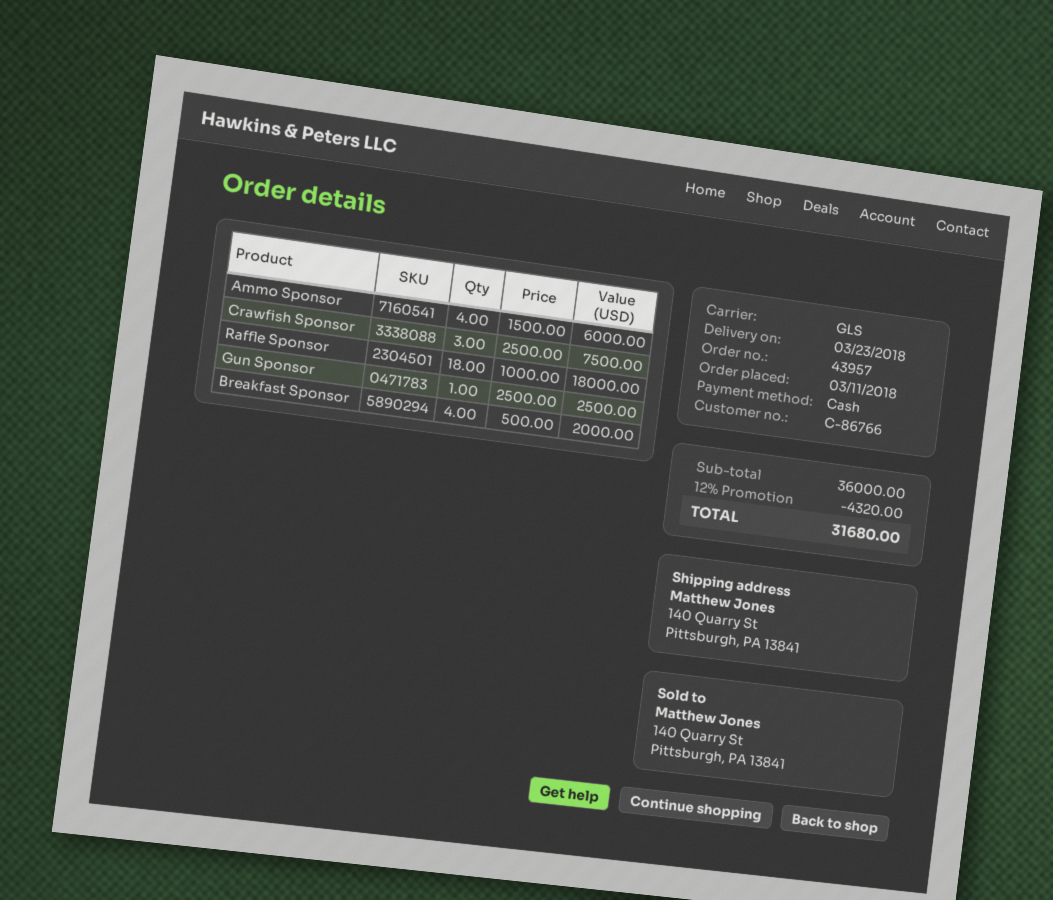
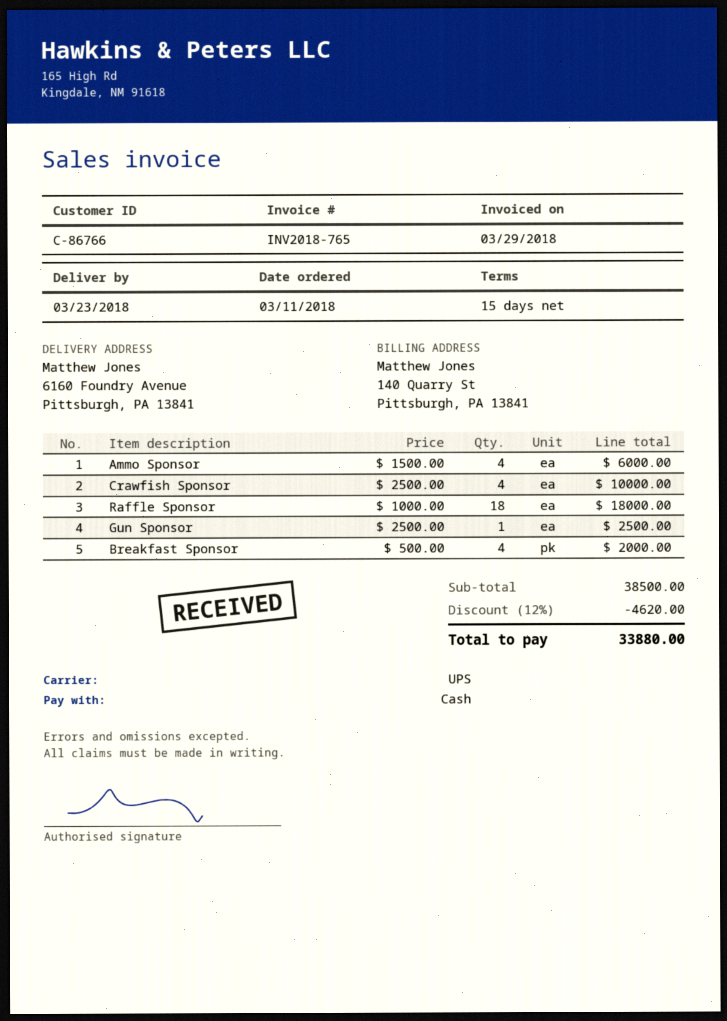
shipping method: GLS -> UPS
ship to: 140 Quarry St, Pittsburgh, PA 13841 -> 6160 Foundry Avenue, Pittsburgh, PA 13841
Crawfish Sponsor: 3 x 2500.00 = 7500.00 -> 4 x 2500.00 = 10000.00
subtotal: 36000.00 -> 38500.00
discount: 12% = 4320.00 -> 12% = 4620.00
total: 31680.00 -> 33880.00

